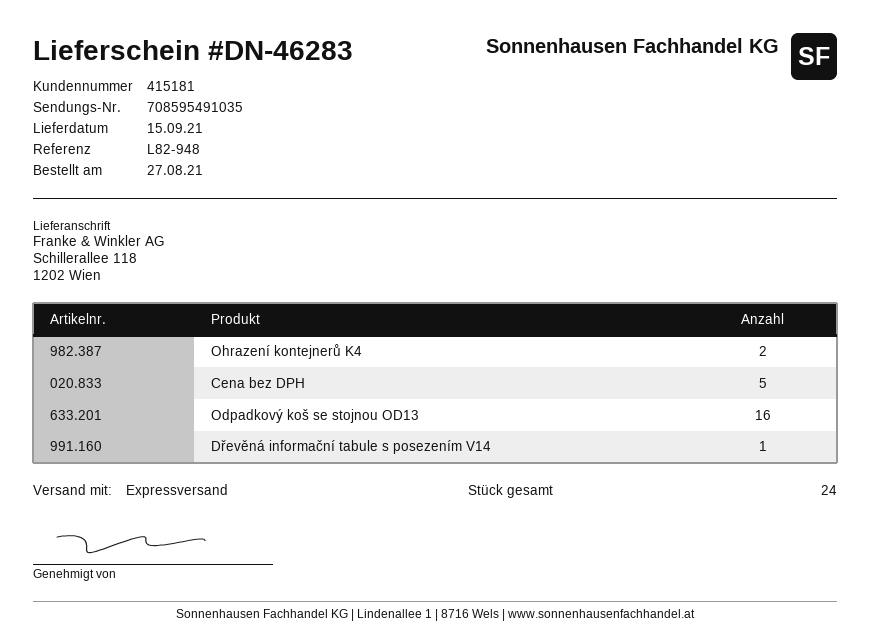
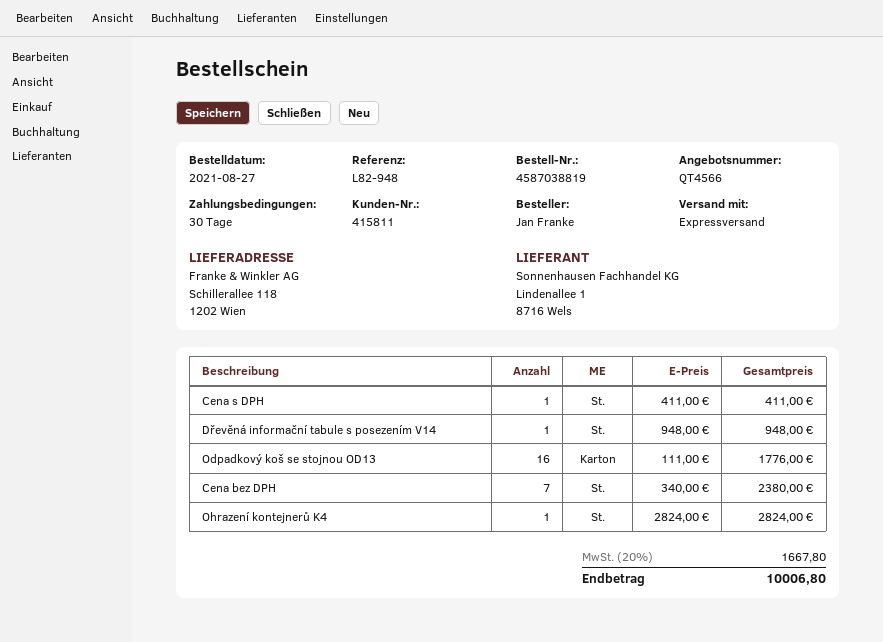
customer number: 415181 -> 415811
Ohrazení kontejnerů K4: 2 -> 1
Cena bez DPH: 5 -> 7
Cena s DPH: none -> 1

